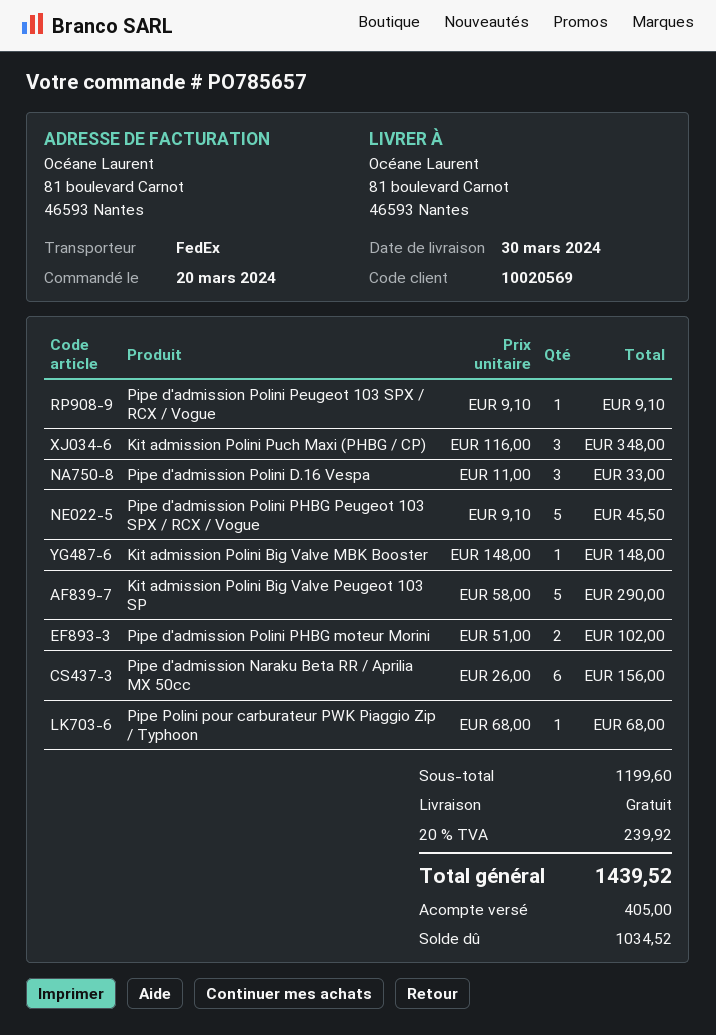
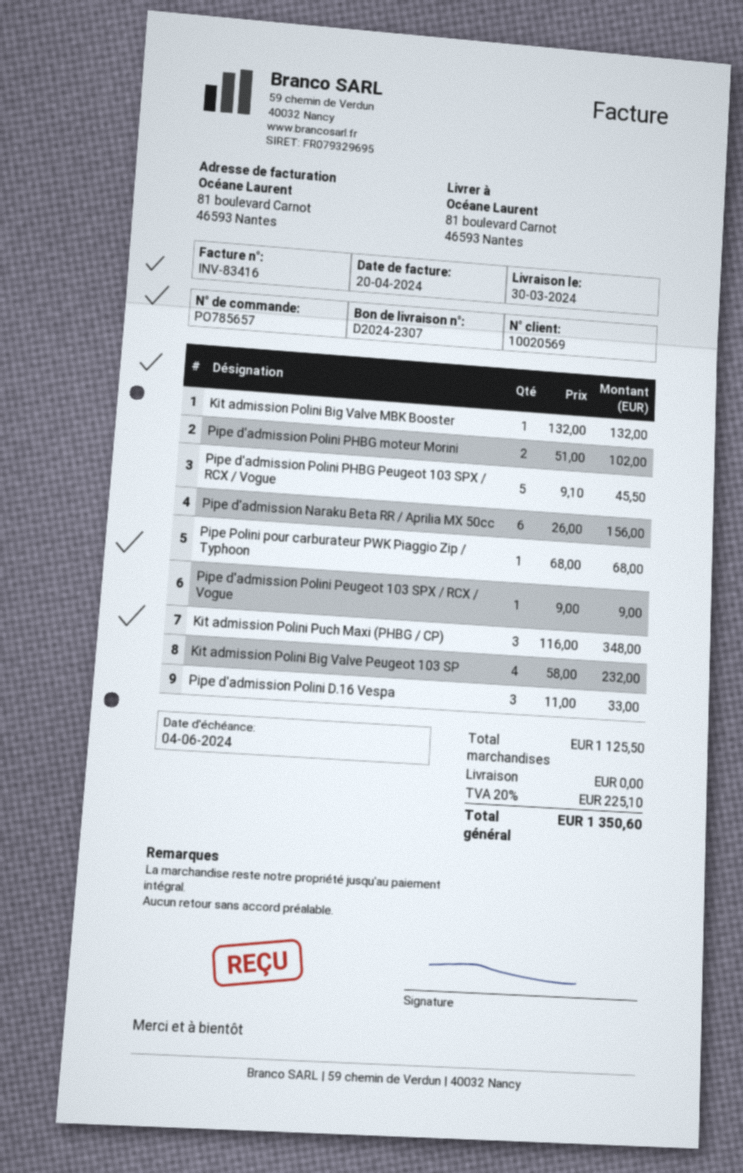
Pipe d'admission Polini Peugeot 103 SPX / RCX / Vogue: 1 x 9.10 = 9.10 -> 1 x 9.00 = 9.00
Kit admission Polini Big Valve MBK Booster: 1 x 148.00 = 148.00 -> 1 x 132.00 = 132.00
Kit admission Polini Big Valve Peugeot 103 SP: 5 x 58.00 = 290.00 -> 4 x 58.00 = 232.00
subtotal: 1199.60 -> 1125.50
tax: 20% = 239.92 -> 20% = 225.10
total: 1439.52 -> 1350.60

